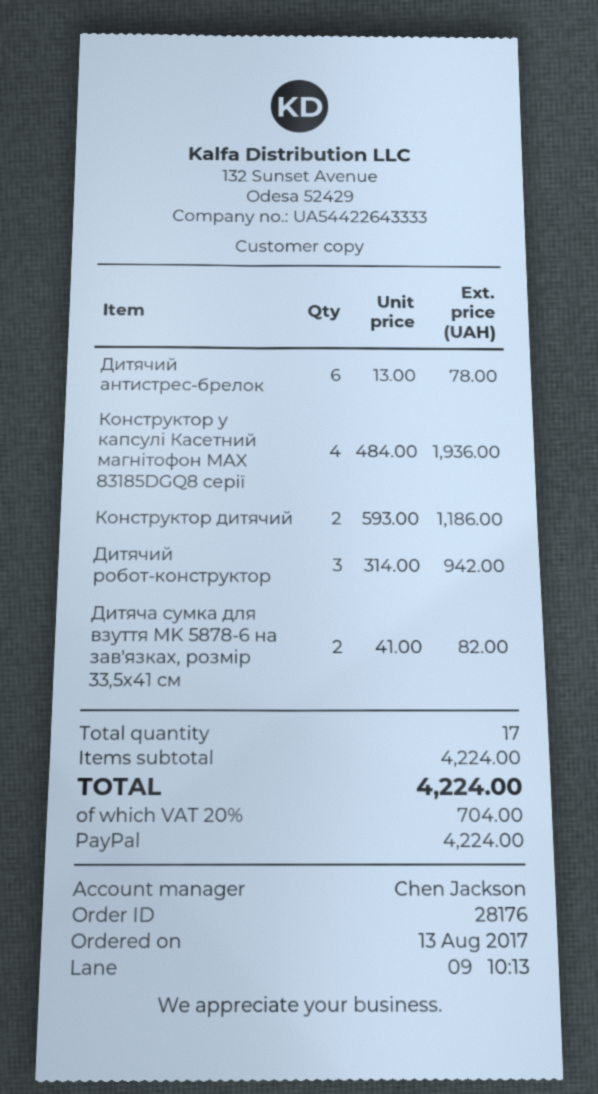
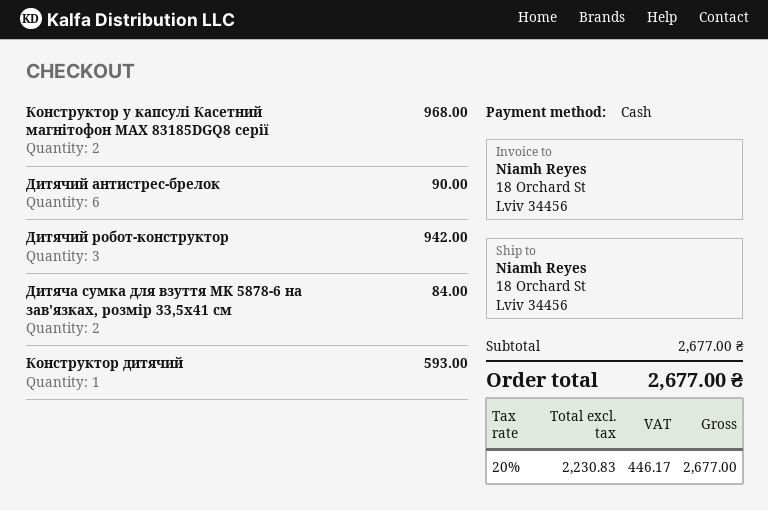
payment method: PayPal -> cash
Дитячий антистрес-брелок: 6 for 78.00 -> 6 for 90.00
Конструктор у капсулі Касетний магнітофон MAX 83185DGQ8 серії: 4 for 1936.00 -> 2 for 968.00
Конструктор дитячий: 2 for 1186.00 -> 1 for 593.00
Дитяча сумка для взуття MK 5878-6 на зав'язках, розмір 33,5х41 см: 2 for 82.00 -> 2 for 84.00
subtotal: 4224.00 -> 2677.00
tax: 20% = 704.00 -> 20% = 446.17
total: 4224.00 -> 2677.00

